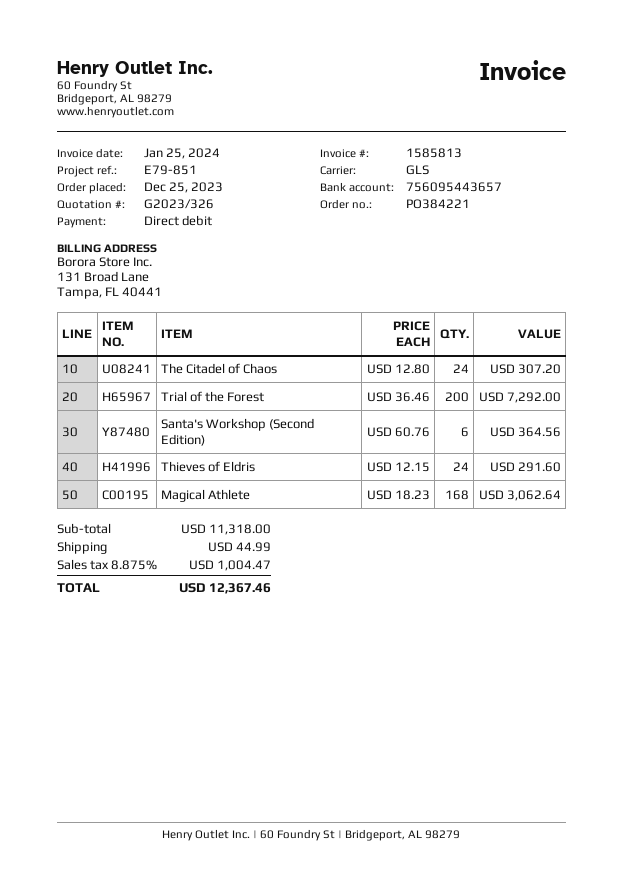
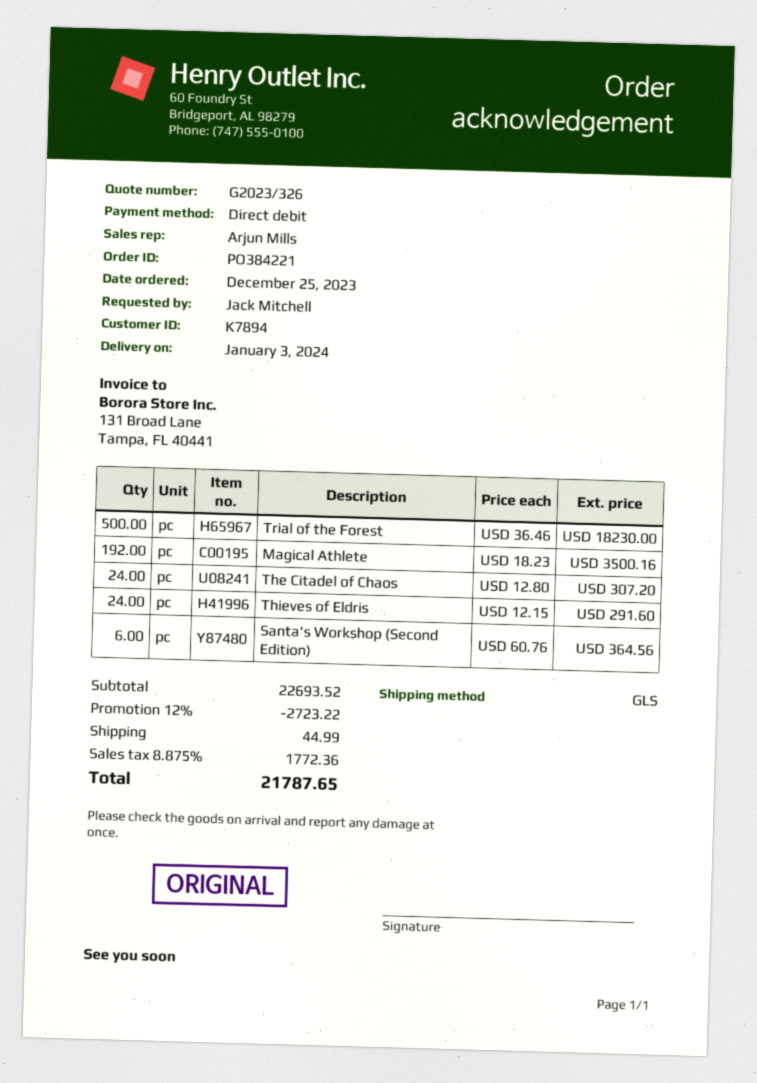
Trial of the Forest: 200 x 36.46 = 7292.00 -> 500 x 36.46 = 18230.00
Magical Athlete: 168 x 18.23 = 3062.64 -> 192 x 18.23 = 3500.16
subtotal: 11318.00 -> 22693.52
discount: none -> 12% = 2723.22
tax: 8.875% = 1004.47 -> 8.875% = 1772.36
total: 12367.46 -> 21787.65

